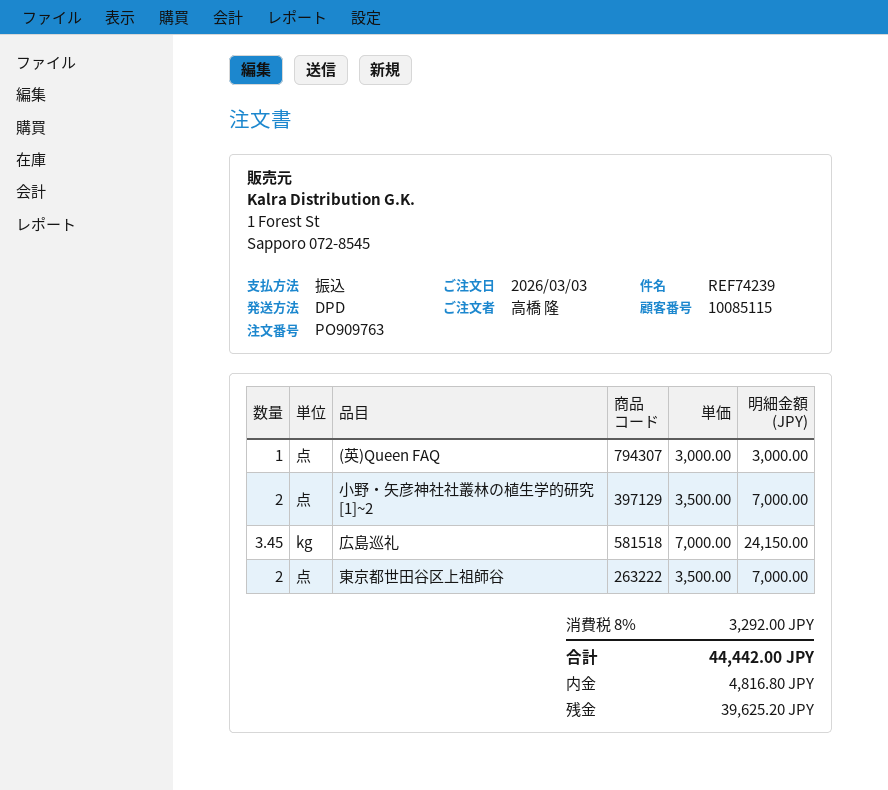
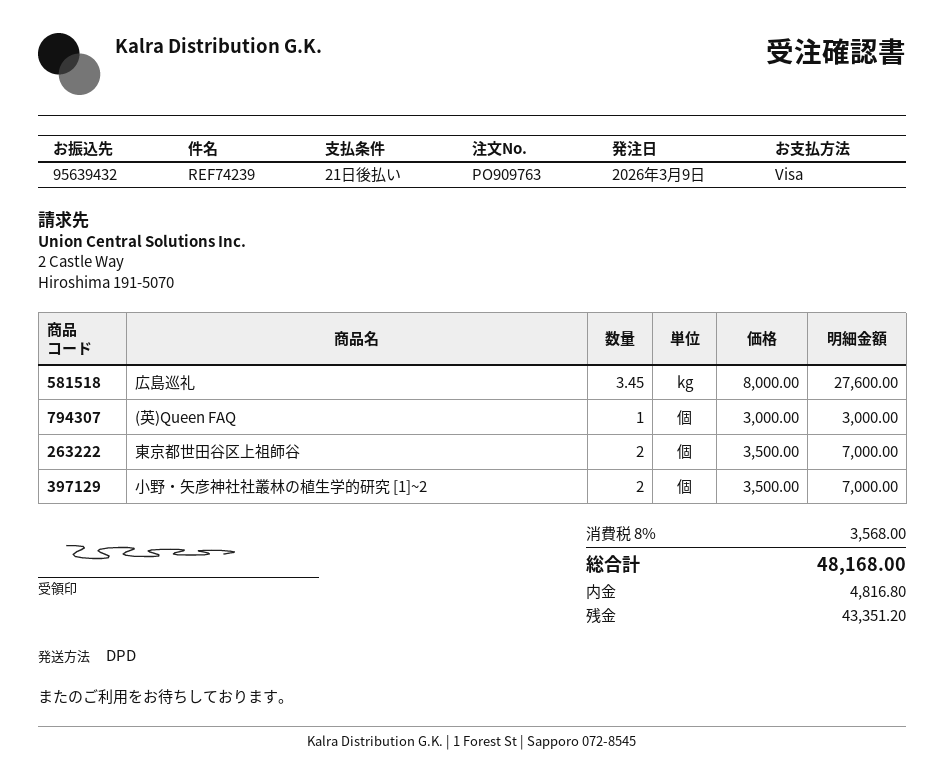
order date: 2026-03-03 -> 2026-03-09
payment method: bank transfer -> Visa
広島巡礼: 3.45 x 7000.00 = 24150.00 -> 3.45 x 8000.00 = 27600.00
tax: 8% = 3292.00 -> 8% = 3568.00
total: 44442.00 -> 48168.00
balance: 39625.20 -> 43351.20

